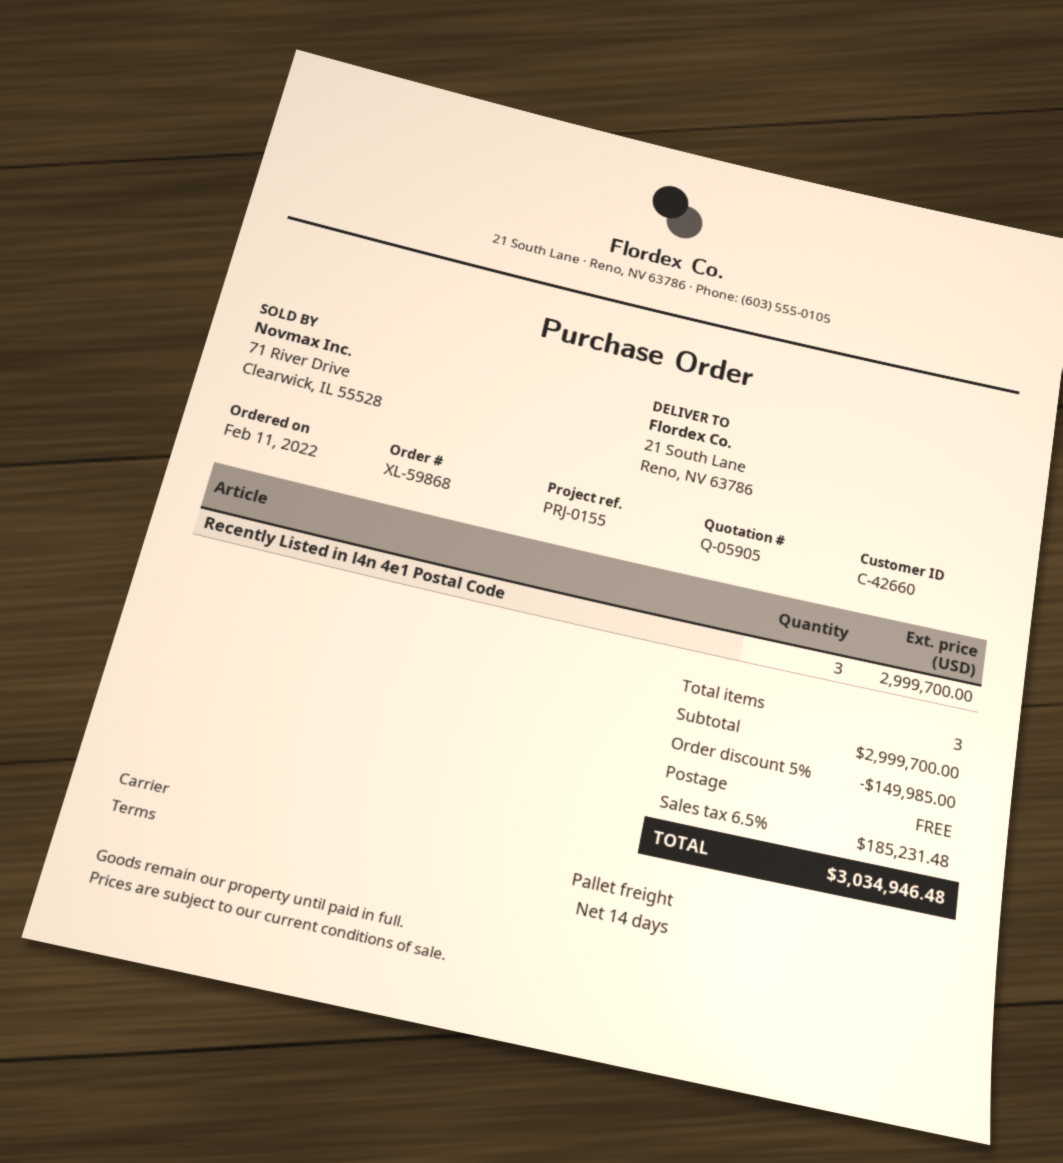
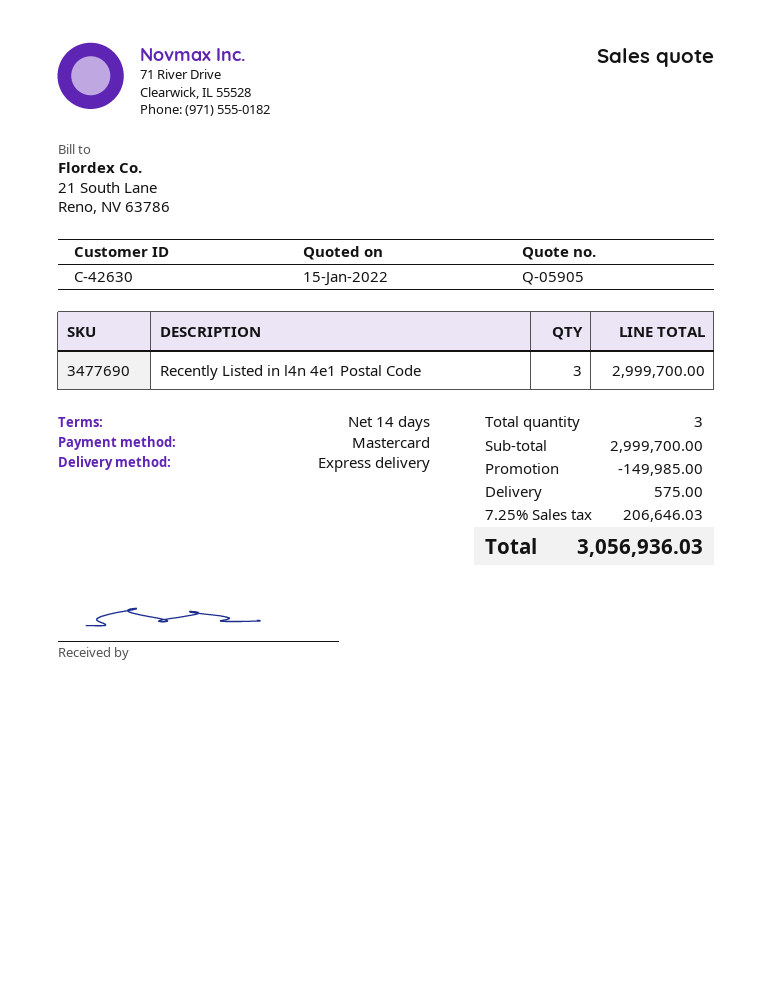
customer number: C-42660 -> C-42630
shipping method: pallet freight -> express
shipping: 0.00 -> 575.00
tax: 6.5% = 185231.48 -> 7.25% = 206646.03
total: 3034946.48 -> 3056936.03

